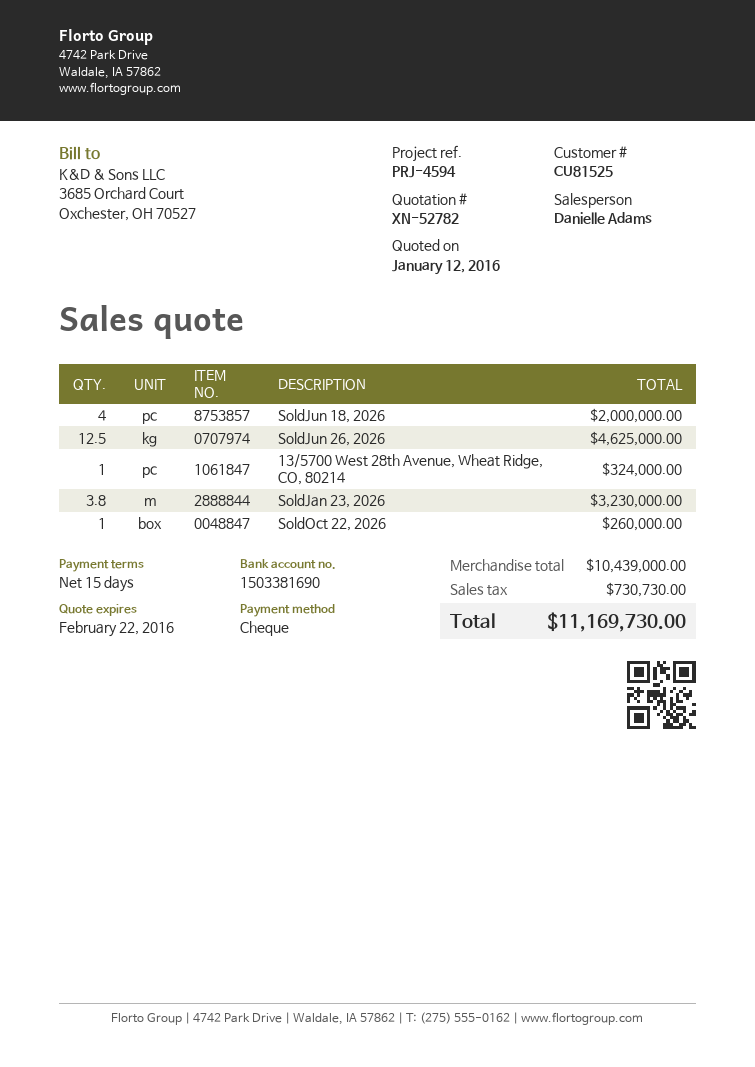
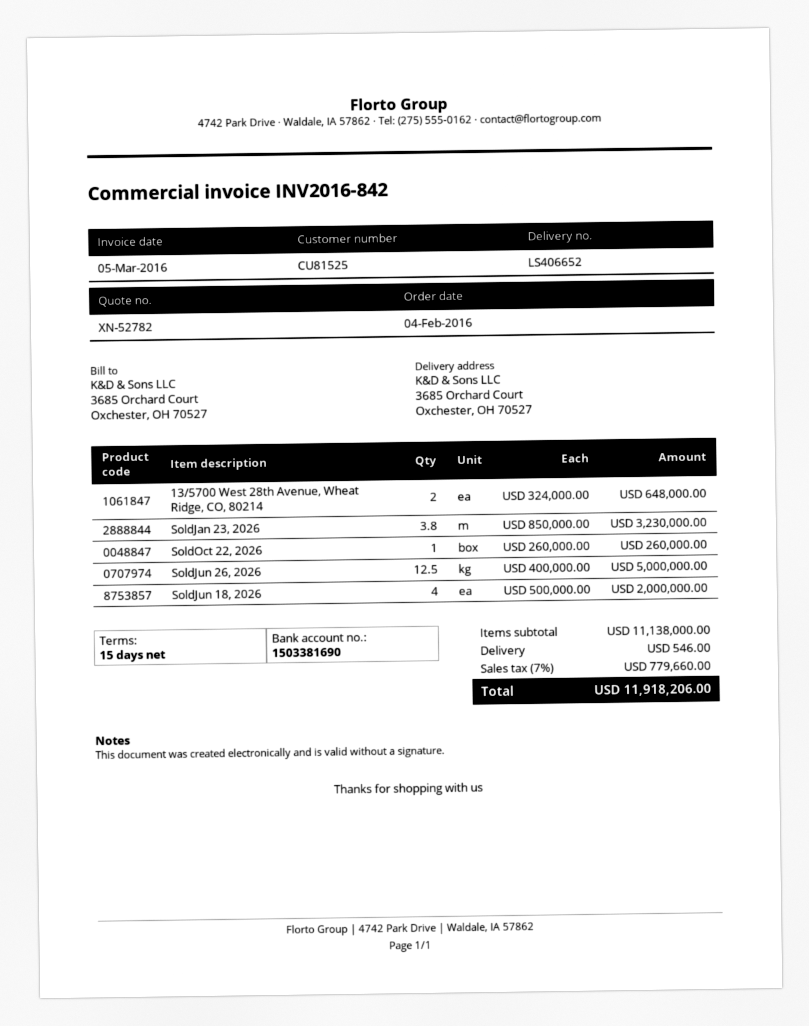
SoldJun 26, 2026: 12.5 for 4625000.00 -> 12.5 for 5000000.00
13/5700 West 28th Avenue, Wheat Ridge, CO, 80214: 1 for 324000.00 -> 2 for 648000.00
subtotal: 10439000.00 -> 11138000.00
shipping: none -> 546.00
tax: 730730.00 -> 779660.00
total: 11169730.00 -> 11918206.00

